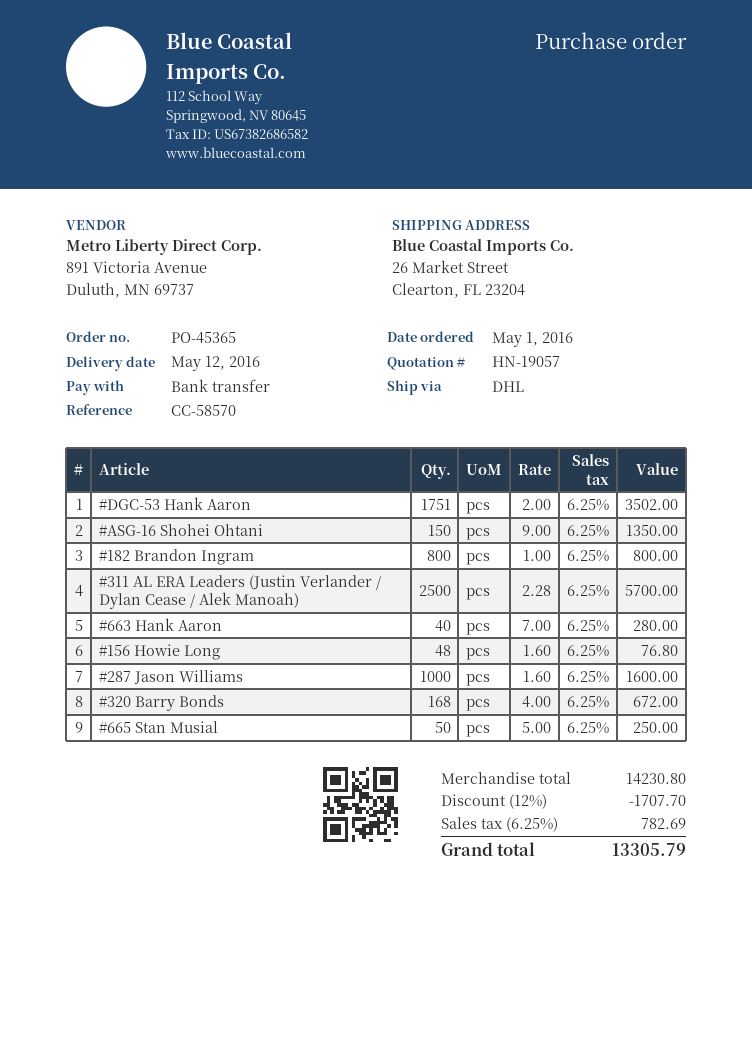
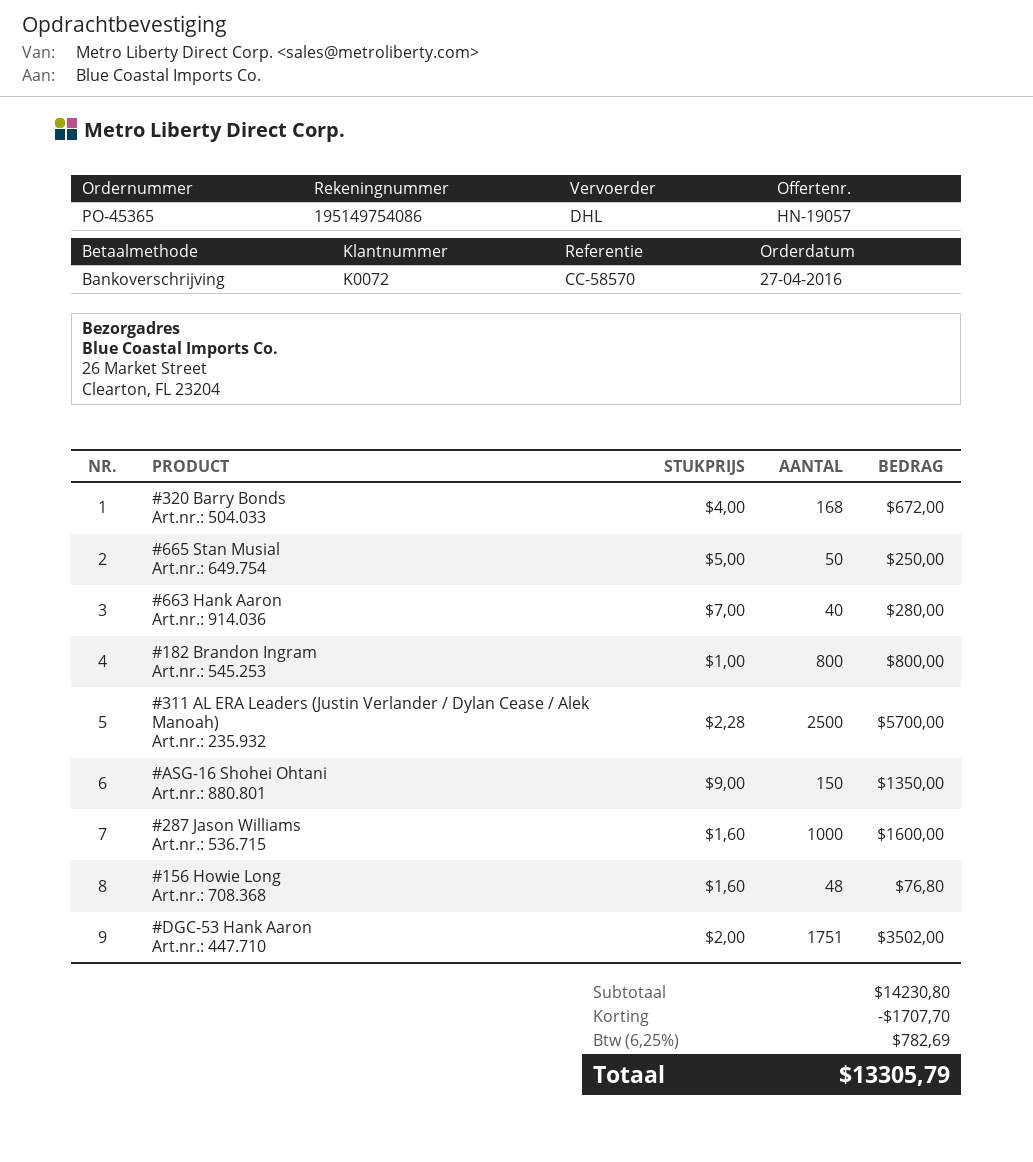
order date: 2016-05-01 -> 2016-04-27

